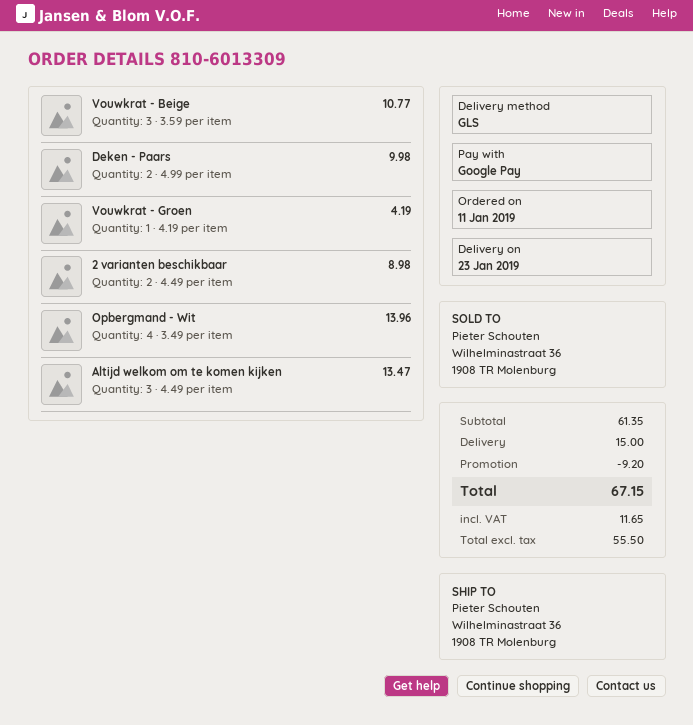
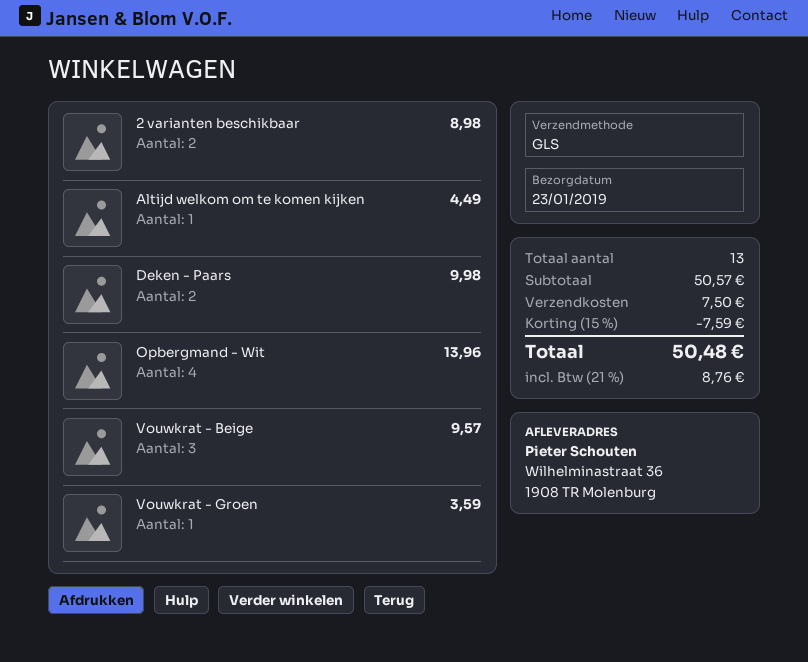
Vouwkrat - Beige: 3 for 10.77 -> 3 for 9.57
Vouwkrat - Groen: 1 for 4.19 -> 1 for 3.59
Altijd welkom om te komen kijken: 3 for 13.47 -> 1 for 4.49
subtotal: 61.35 -> 50.57
discount: 9.20 -> 7.59
shipping: 15.00 -> 7.50
tax: 11.65 -> 8.76
total: 67.15 -> 50.48

